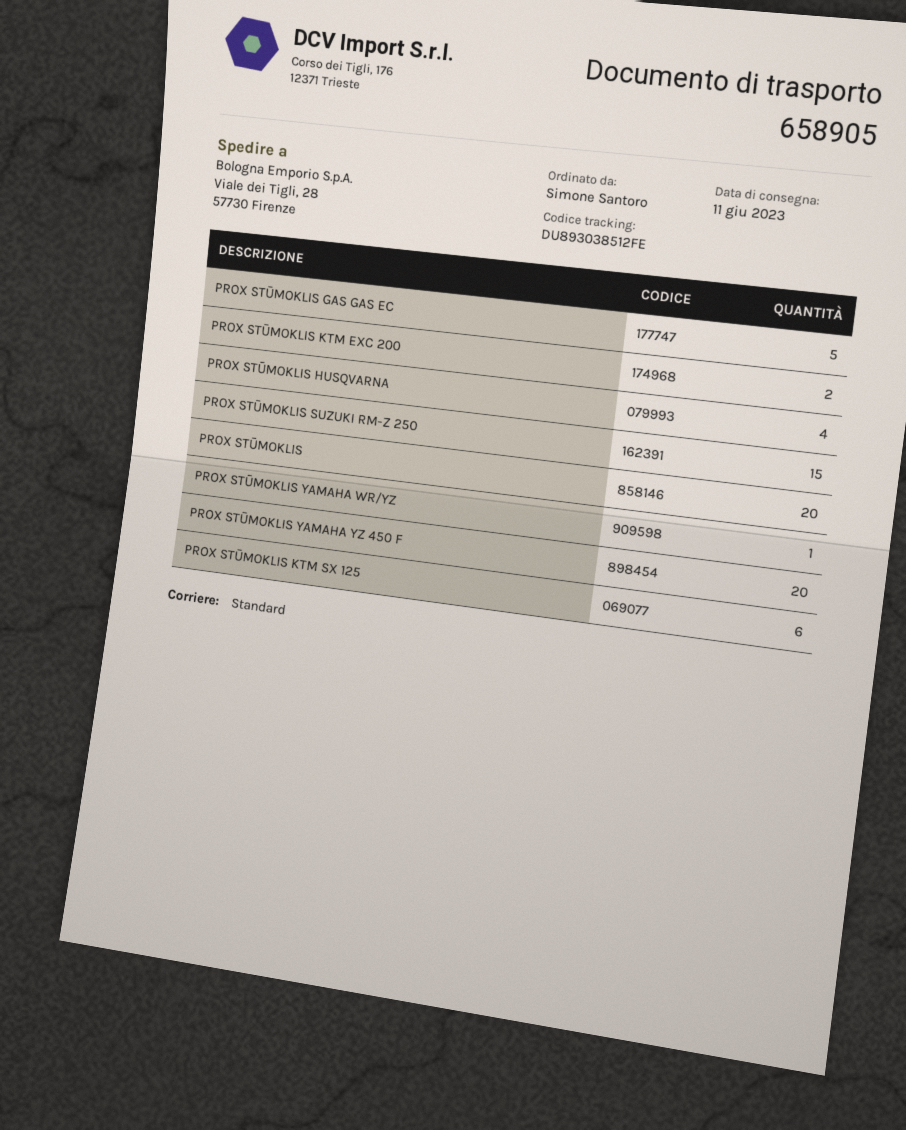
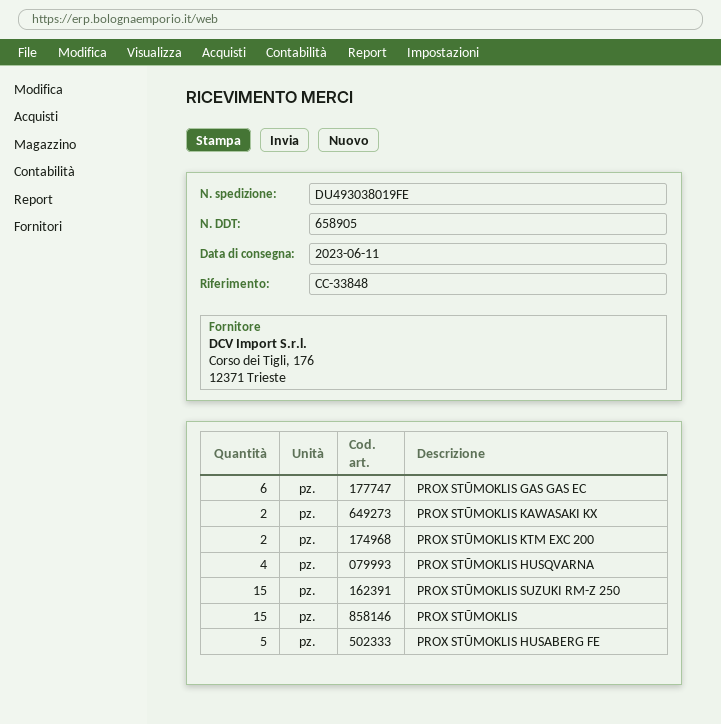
tracking number: DU893038512FE -> DU493038019FE
PROX STŪMOKLIS GAS GAS EC: 5 -> 6
PROX STŪMOKLIS: 20 -> 15
PROX STŪMOKLIS YAMAHA WR/YZ: 1 -> none
PROX STŪMOKLIS YAMAHA YZ 450 F: 20 -> none
PROX STŪMOKLIS KTM SX 125: 6 -> none
PROX STŪMOKLIS KAWASAKI KX: none -> 2
PROX STŪMOKLIS HUSABERG FE: none -> 5

